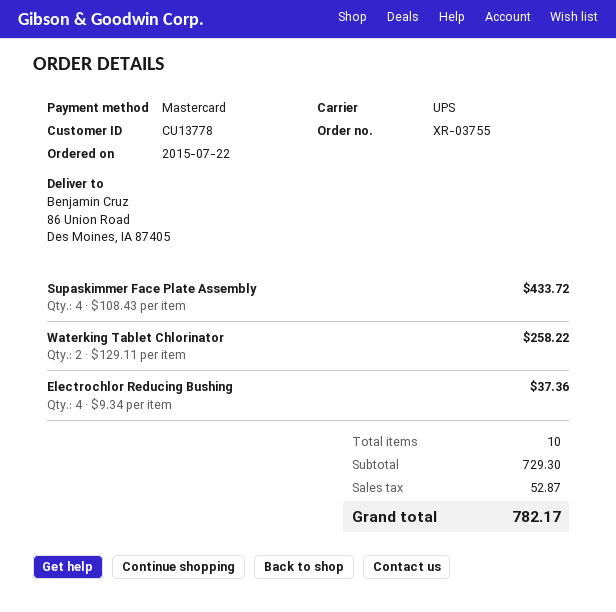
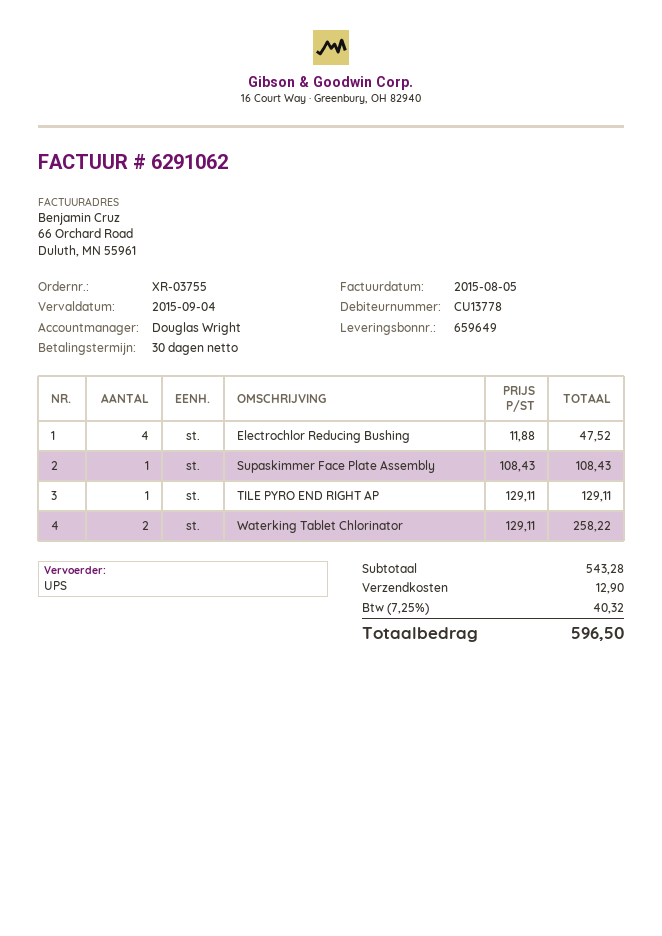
Supaskimmer Face Plate Assembly: 4 x 108.43 = 433.72 -> 1 x 108.43 = 108.43
Electrochlor Reducing Bushing: 4 x 9.34 = 37.36 -> 4 x 11.88 = 47.52
TILE PYRO END RIGHT AP: none -> 1 x 129.11 = 129.11
subtotal: 729.30 -> 543.28
shipping: none -> 12.90
tax: 52.87 -> 40.32
total: 782.17 -> 596.50

